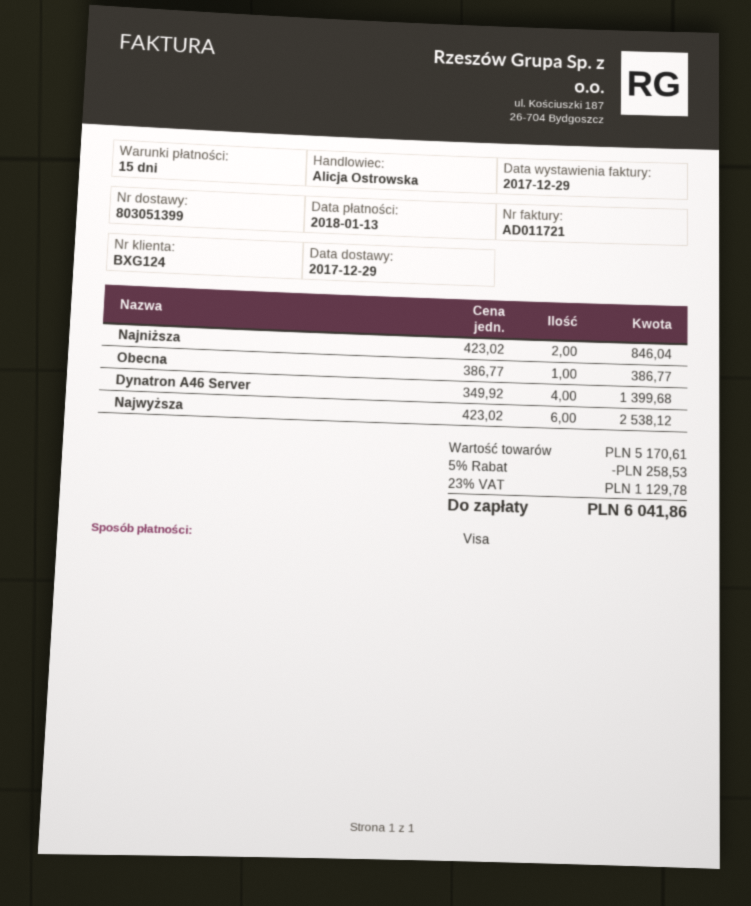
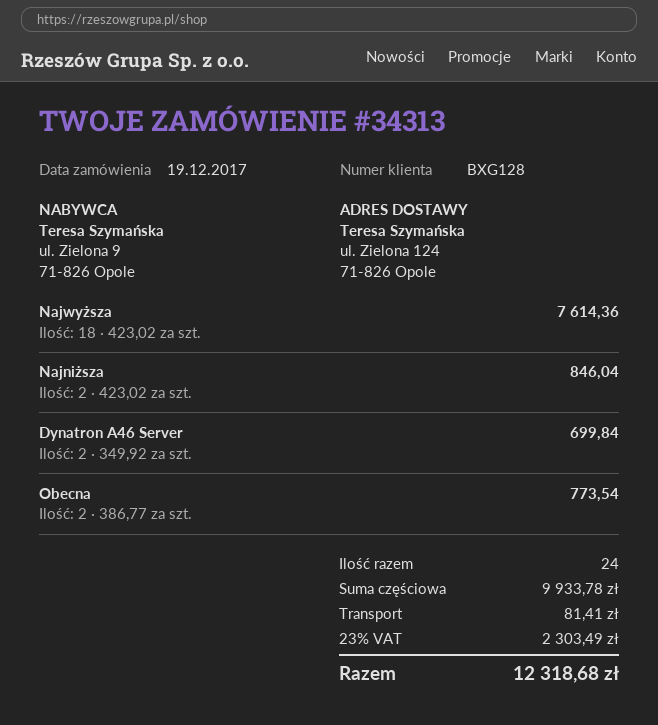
customer number: BXG124 -> BXG128
Obecna: 1 x 386.77 = 386.77 -> 2 x 386.77 = 773.54
Dynatron A46 Server: 4 x 349.92 = 1399.68 -> 2 x 349.92 = 699.84
Najwyższa: 6 x 423.02 = 2538.12 -> 18 x 423.02 = 7614.36
subtotal: 5170.61 -> 9933.78
discount: 5% = 258.53 -> none
shipping: none -> 81.41
tax: 23% = 1129.78 -> 23% = 2303.49
total: 6041.86 -> 12318.68

